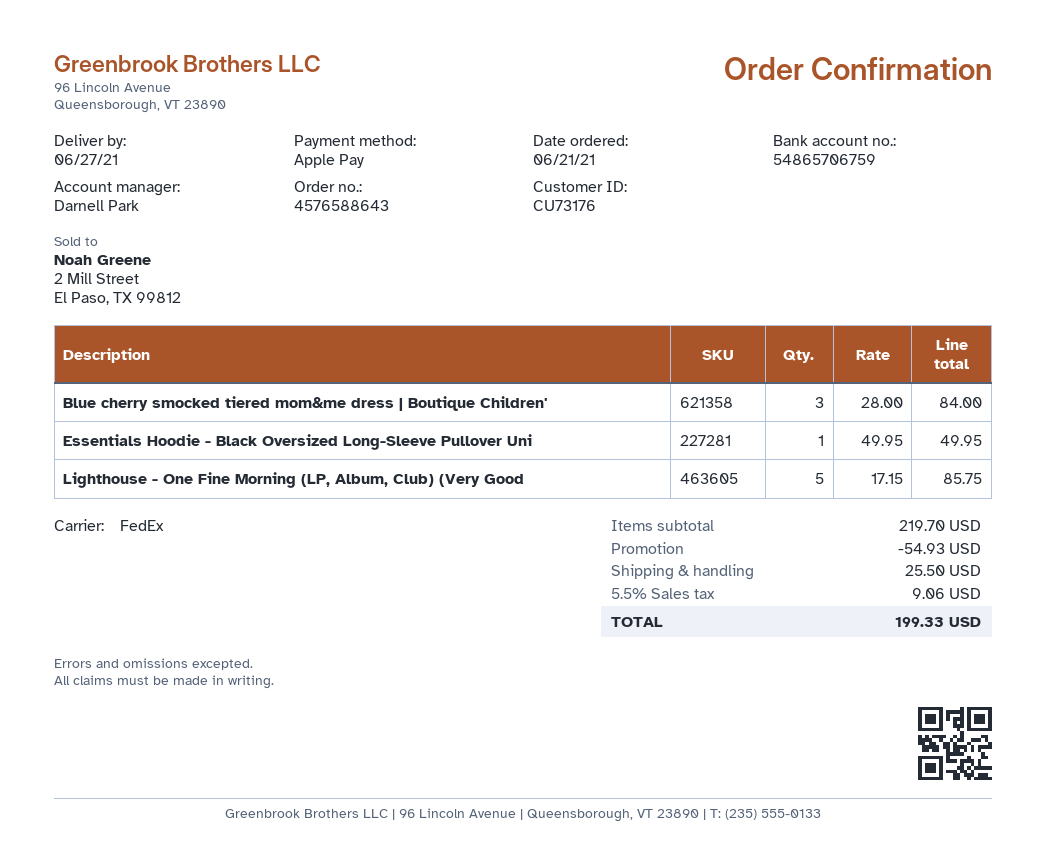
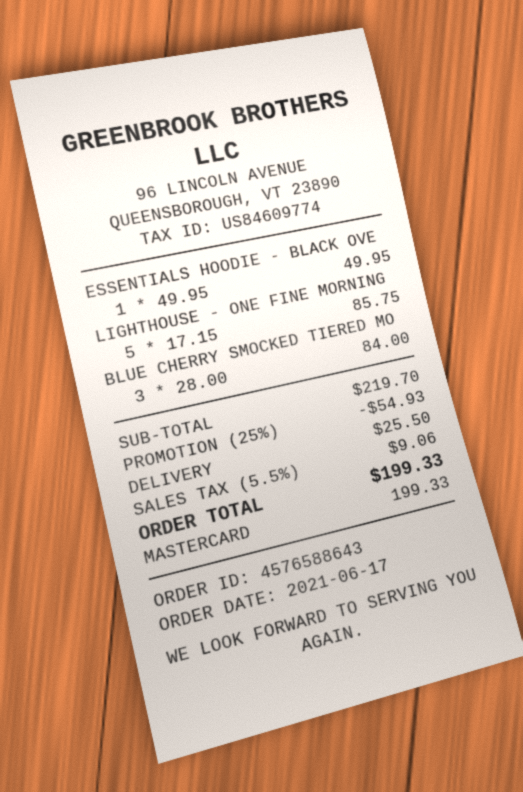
order date: 2021-06-21 -> 2021-06-17
payment method: Apple Pay -> Mastercard

